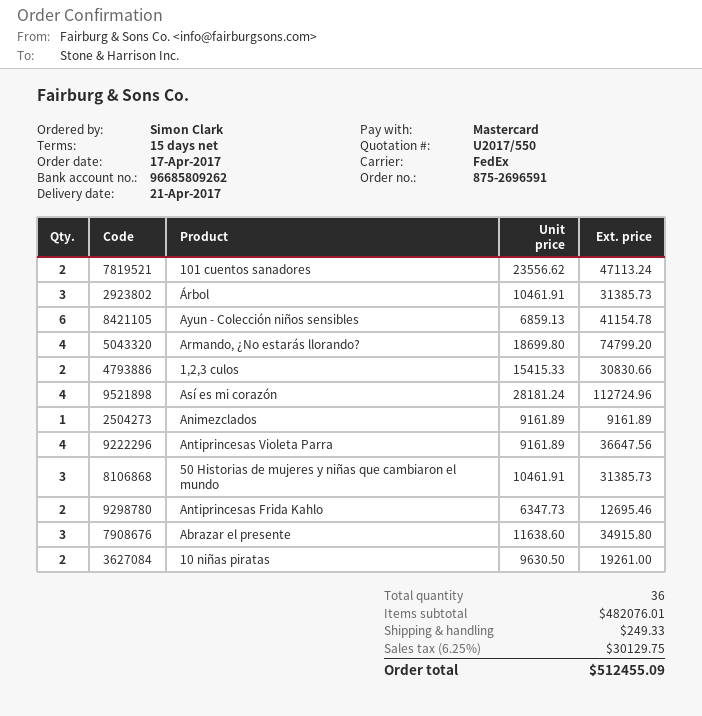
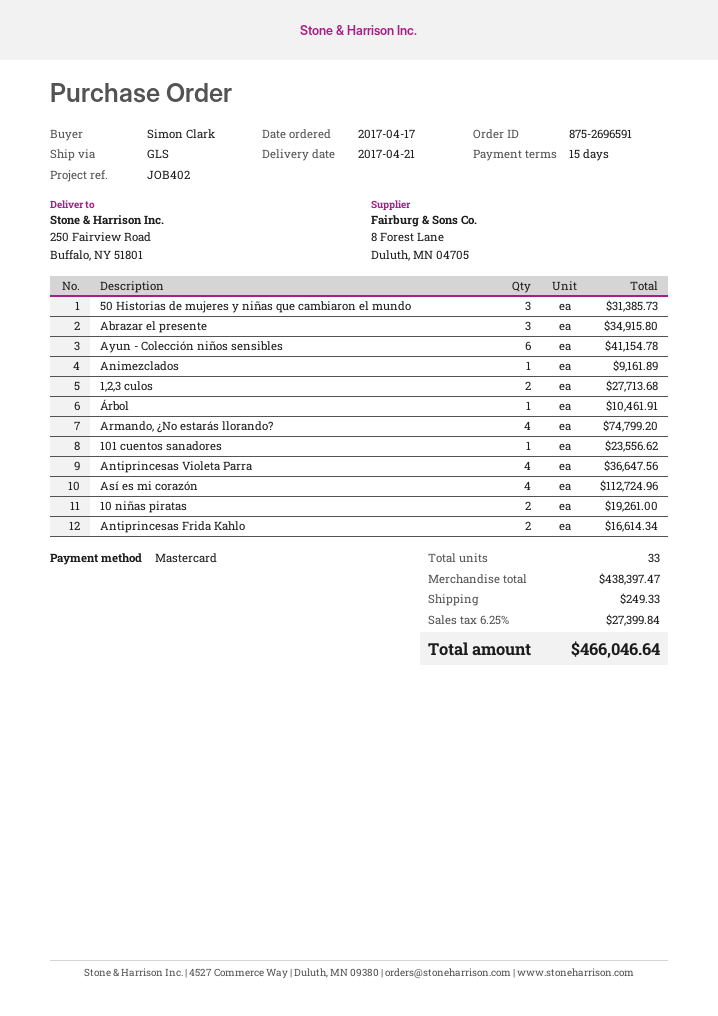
shipping method: FedEx -> GLS
101 cuentos sanadores: 2 for 47113.24 -> 1 for 23556.62
Árbol: 3 for 31385.73 -> 1 for 10461.91
1,2,3 culos: 2 for 30830.66 -> 2 for 27713.68
Antiprincesas Frida Kahlo: 2 for 12695.46 -> 2 for 16614.34
total quantity: 36 -> 33
subtotal: 482076.01 -> 438397.47
tax: 6.25% = 30129.75 -> 6.25% = 27399.84
total: 512455.09 -> 466046.64

